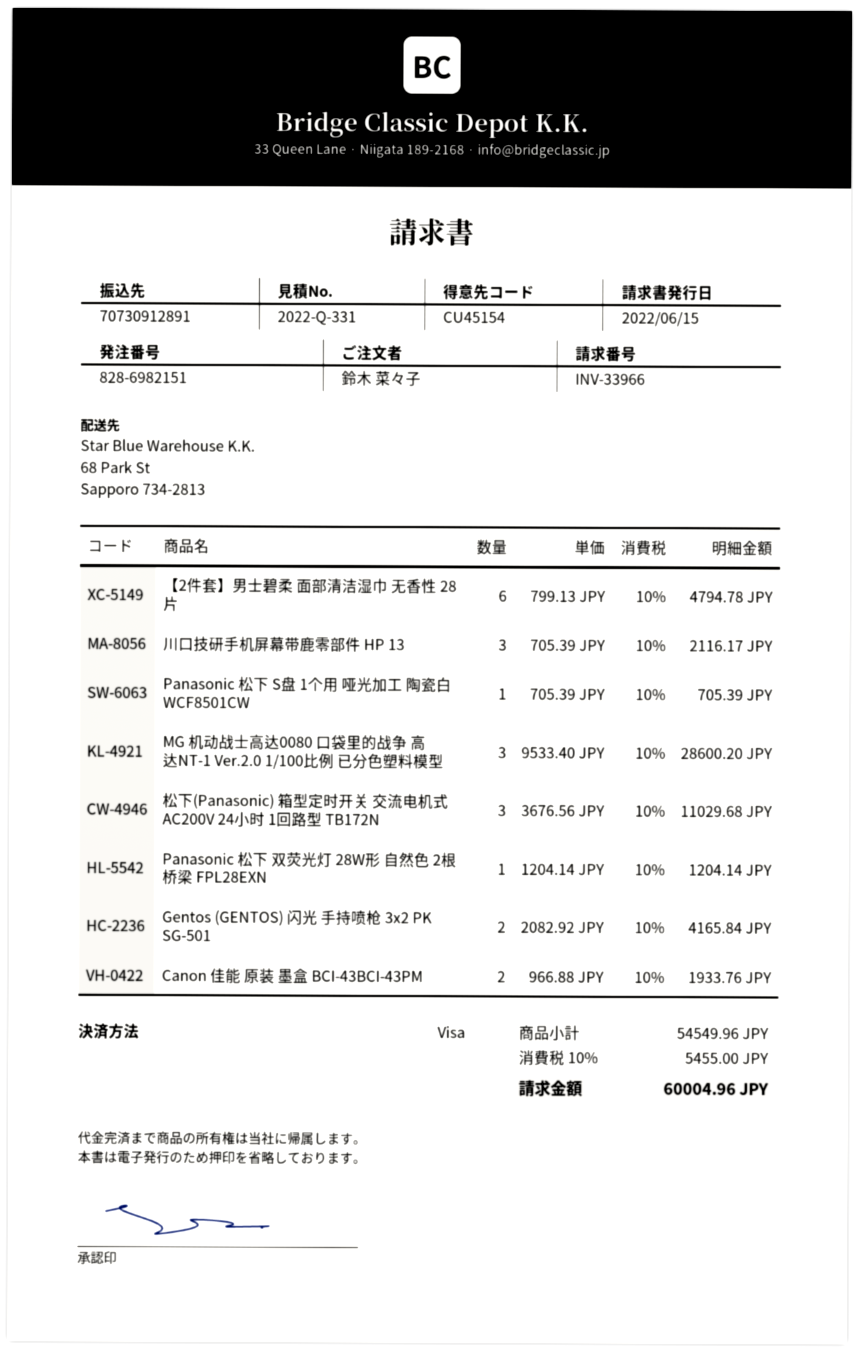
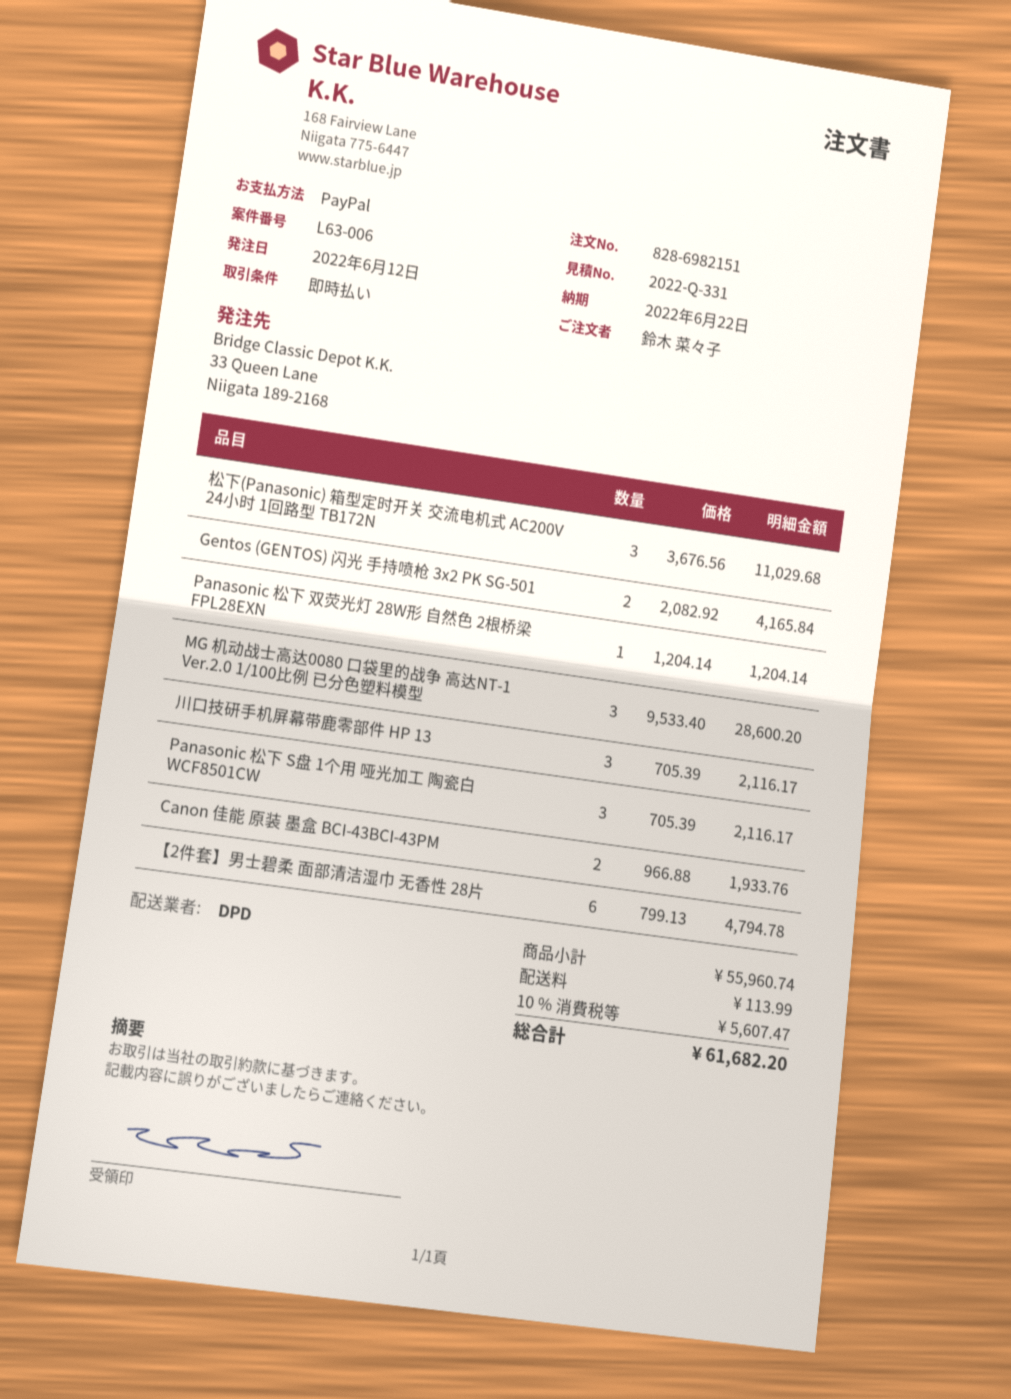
payment method: Visa -> PayPal
Panasonic 松下 S盘 1个用 哑光加工 陶瓷白 WCF8501CW: 1 x 705.39 = 705.39 -> 3 x 705.39 = 2116.17
subtotal: 54549.96 -> 55960.74
shipping: none -> 113.99
tax: 10% = 5455.00 -> 10% = 5607.47
total: 60004.96 -> 61682.20

